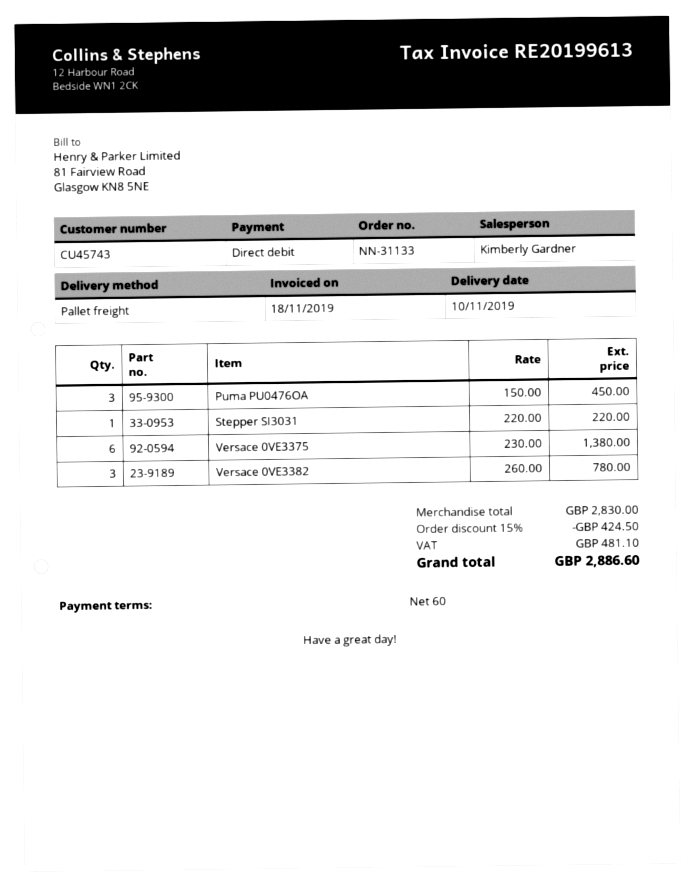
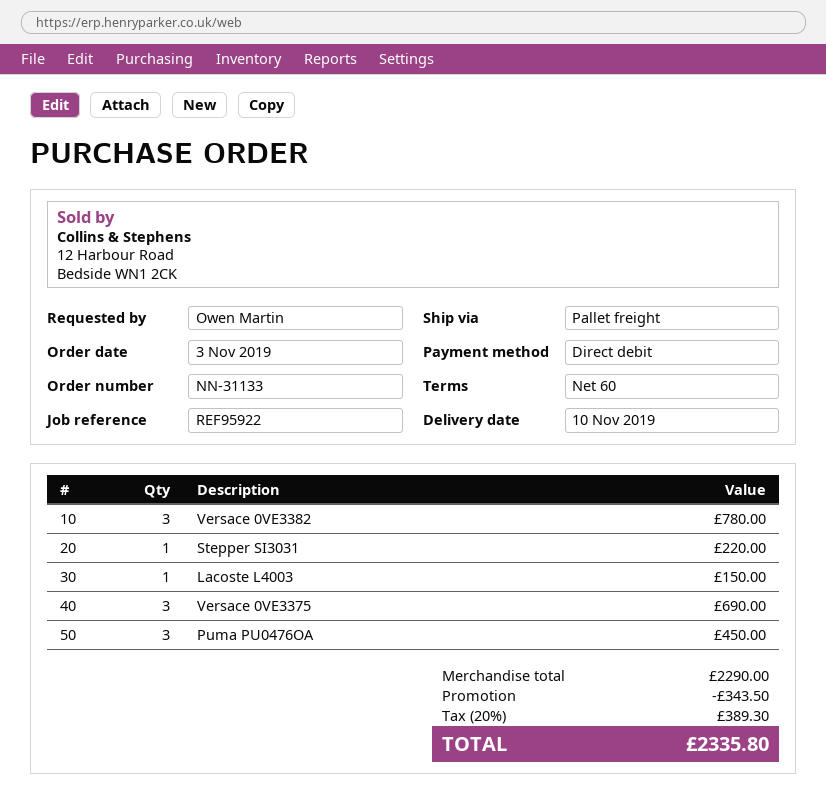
Versace 0VE3375: 6 for 1380.00 -> 3 for 690.00
Lacoste L4003: none -> 1 for 150.00
subtotal: 2830.00 -> 2290.00
discount: 424.50 -> 343.50
tax: 481.10 -> 389.30
total: 2886.60 -> 2335.80

